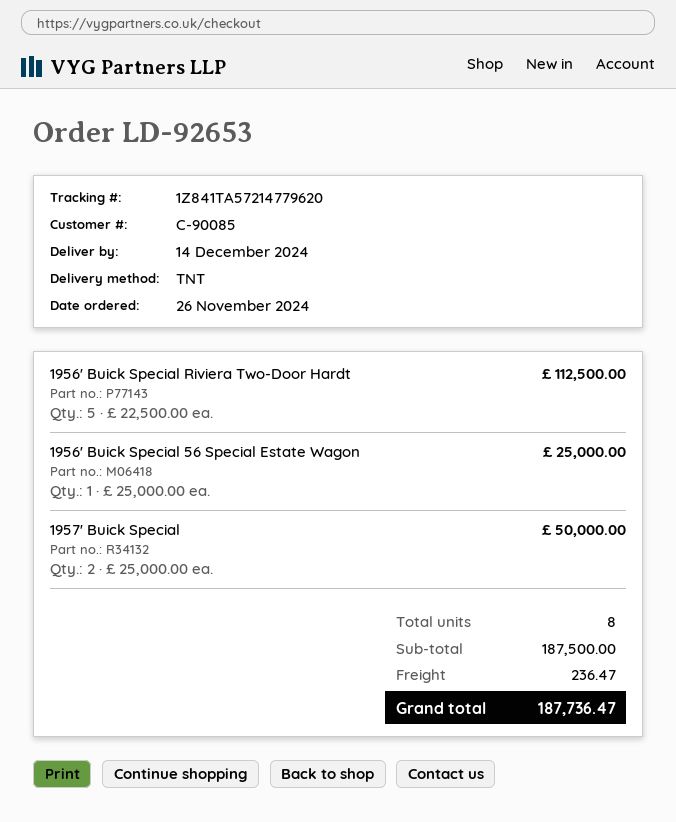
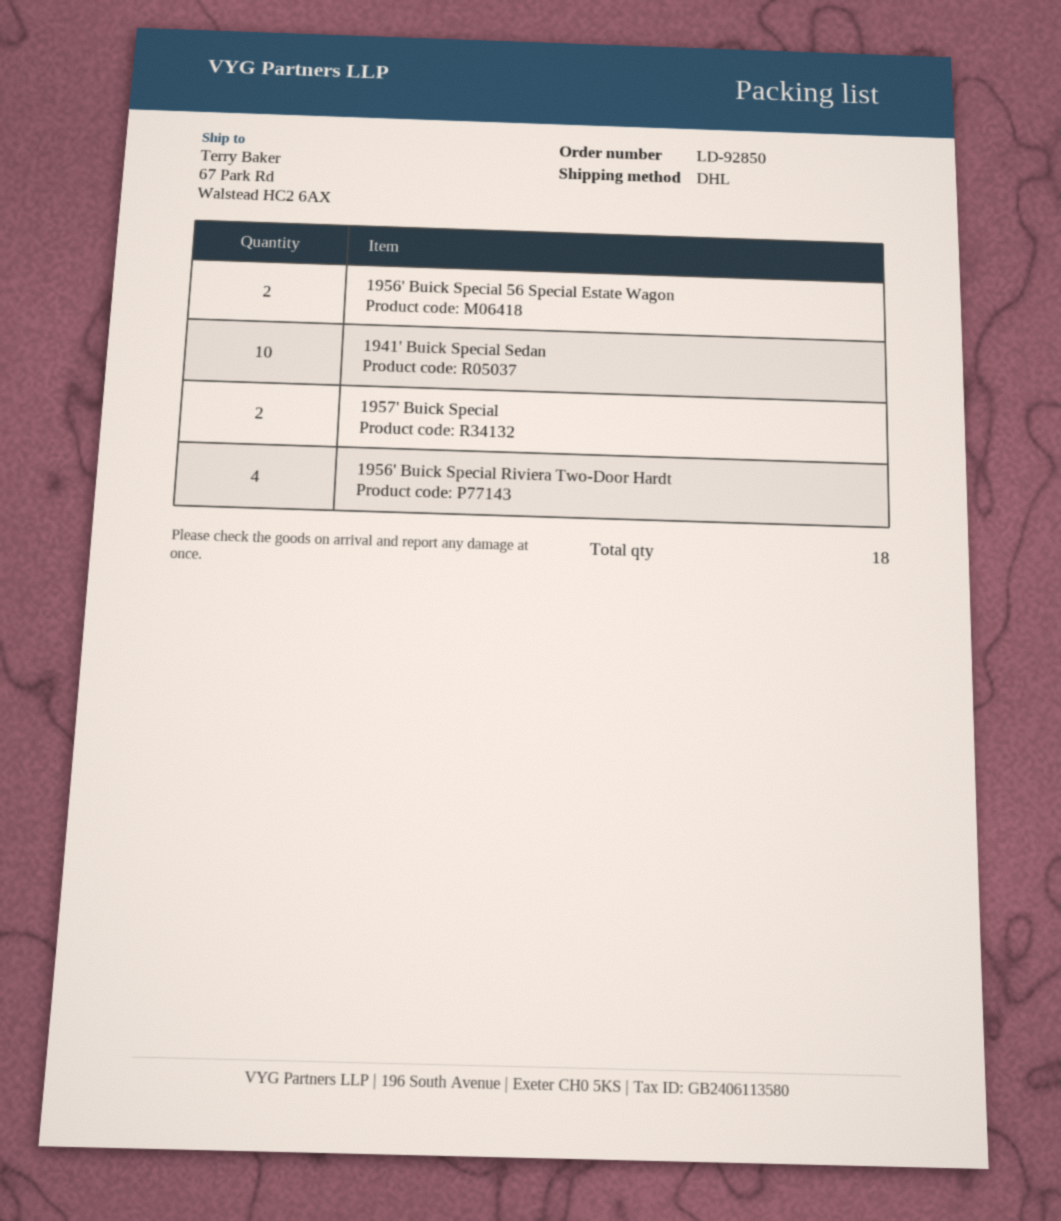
order number: LD-92653 -> LD-92850
shipping method: TNT -> DHL
1956' Buick Special Riviera Two-Door Hardt: 5 -> 4
1956' Buick Special 56 Special Estate Wagon: 1 -> 2
1941' Buick Special Sedan: none -> 10
total quantity: 8 -> 18

